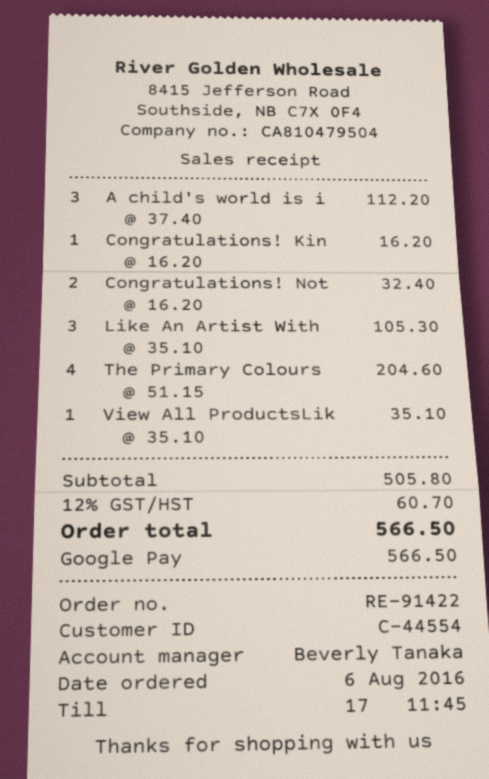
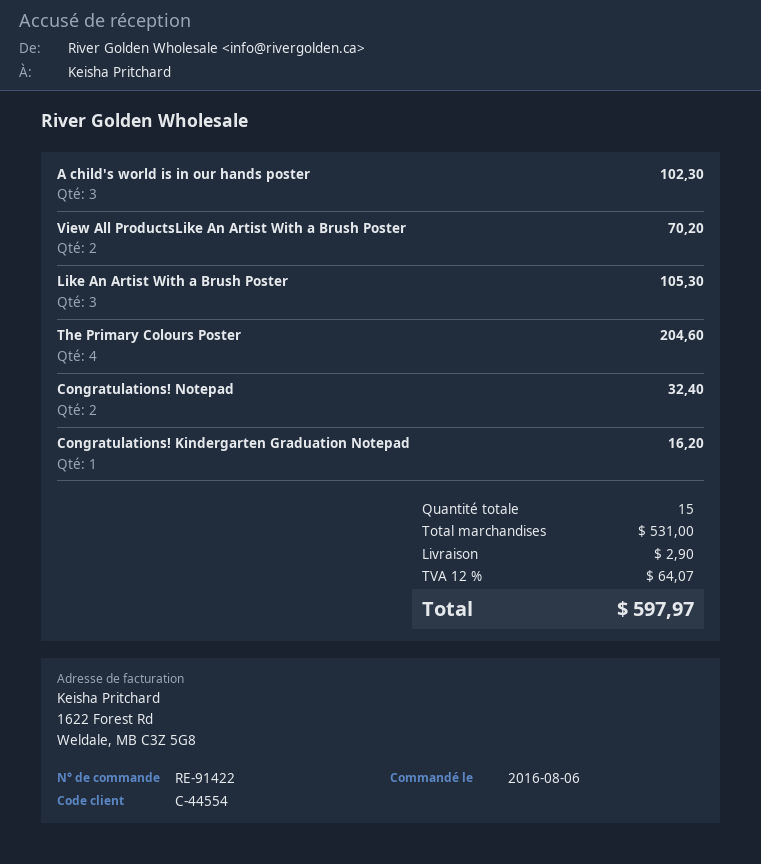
A child's world is i: 3 for 112.20 -> 3 for 102.30
View All ProductsLik: 1 for 35.10 -> 2 for 70.20
subtotal: 505.80 -> 531.00
shipping: none -> 2.90
tax: 12% = 60.70 -> 12% = 64.07
total: 566.50 -> 597.97

